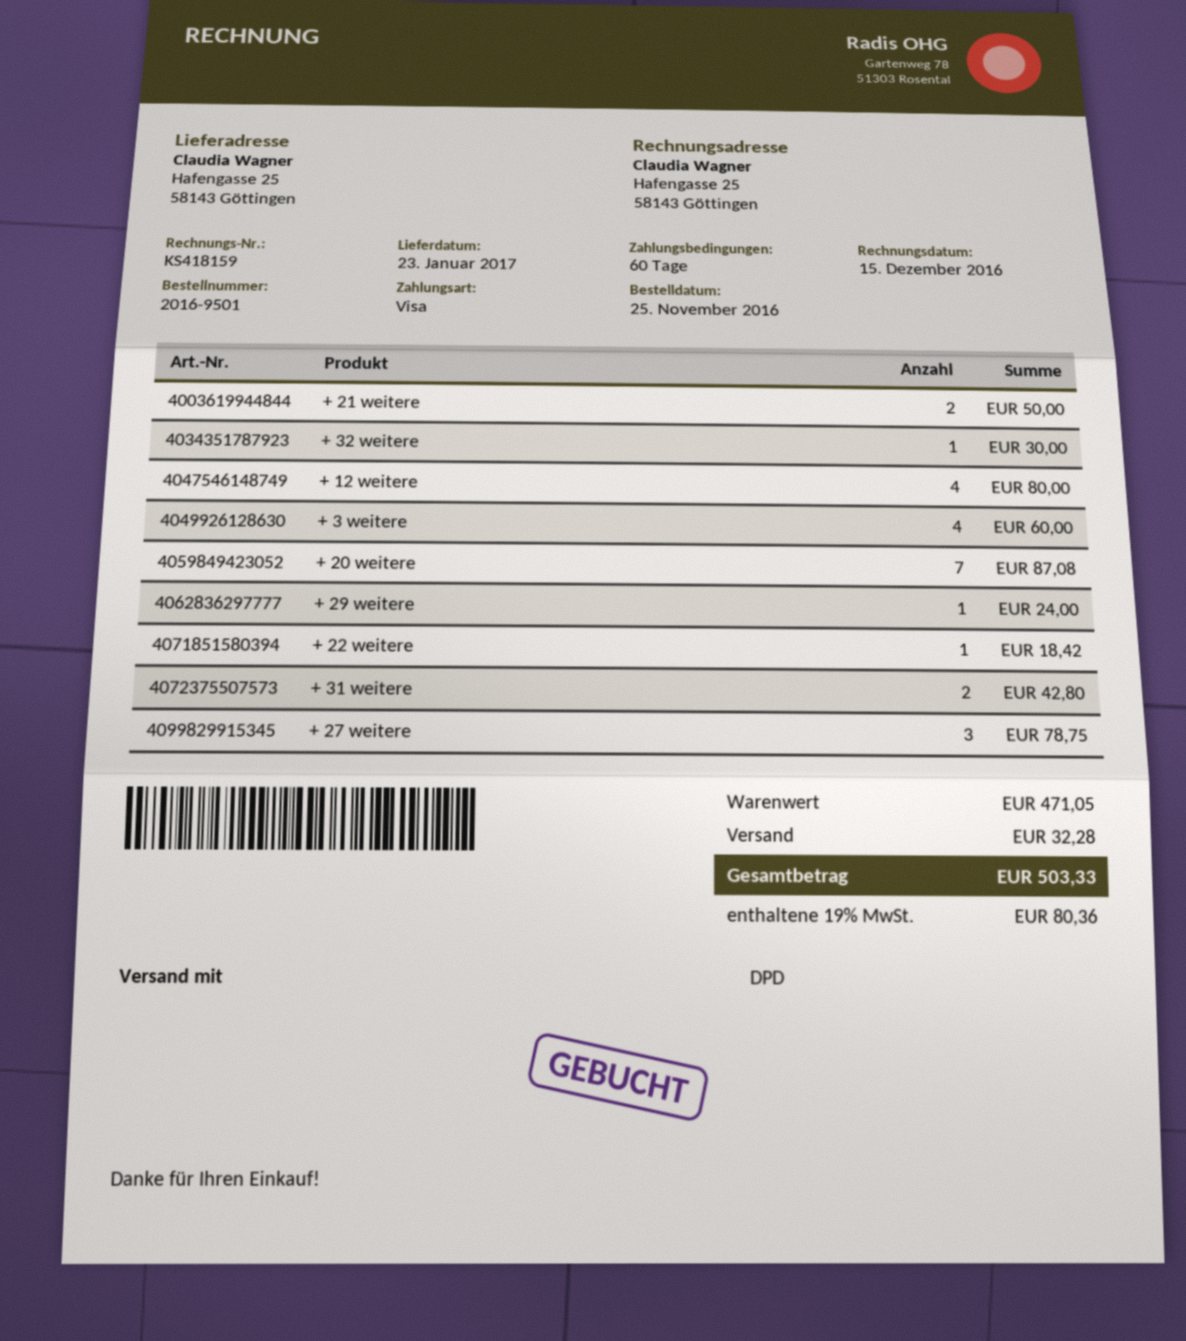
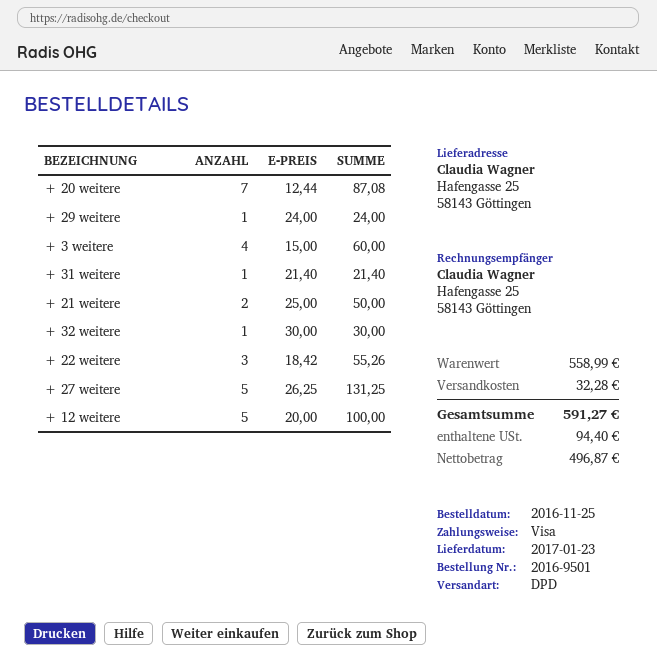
+ 12 weitere: 4 for 80.00 -> 5 for 100.00
+ 22 weitere: 1 for 18.42 -> 3 for 55.26
+ 31 weitere: 2 for 42.80 -> 1 for 21.40
+ 27 weitere: 3 for 78.75 -> 5 for 131.25
subtotal: 471.05 -> 558.99
tax: 80.36 -> 94.40
total: 503.33 -> 591.27

